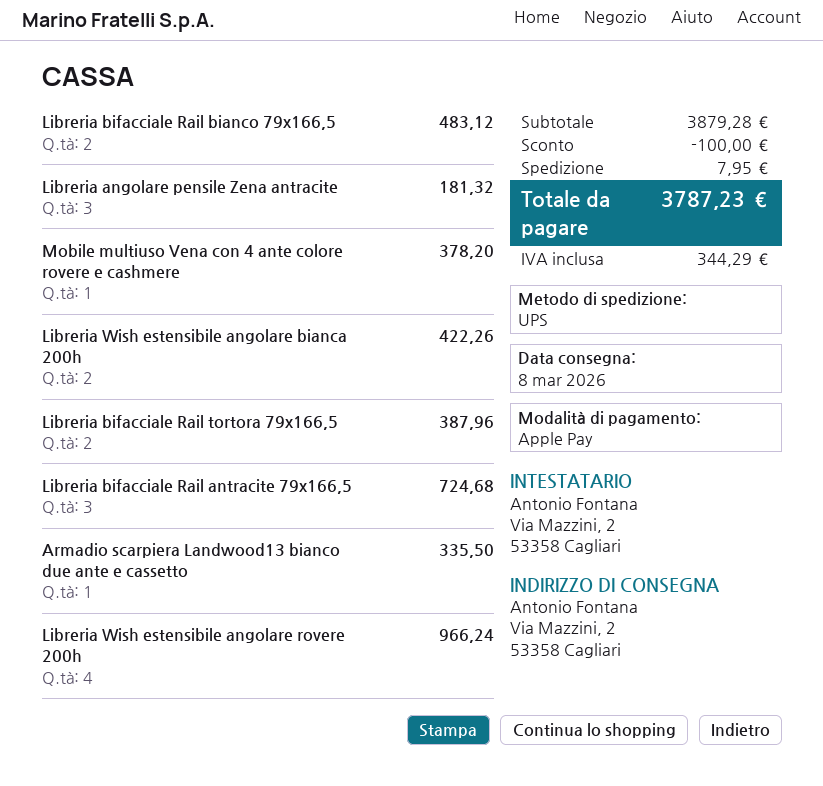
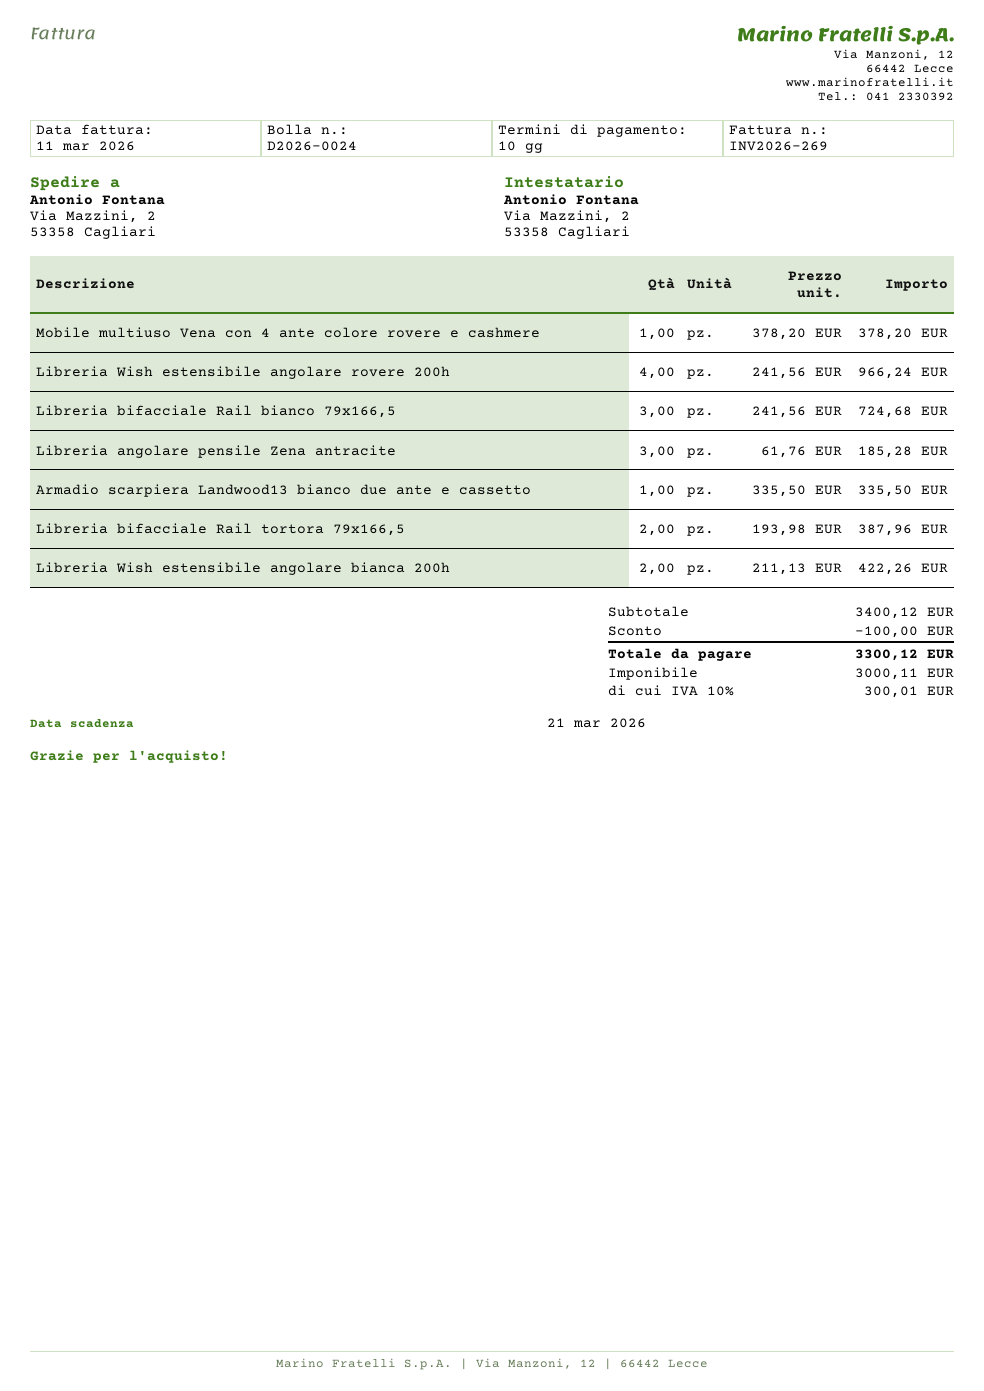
Libreria bifacciale Rail bianco 79x166,5: 2 for 483.12 -> 3 for 724.68
Libreria angolare pensile Zena antracite: 3 for 181.32 -> 3 for 185.28
Libreria bifacciale Rail antracite 79x166,5: 3 for 724.68 -> none
subtotal: 3879.28 -> 3400.12
shipping: 7.95 -> none
tax: 344.29 -> 300.01
total: 3787.23 -> 3300.12

